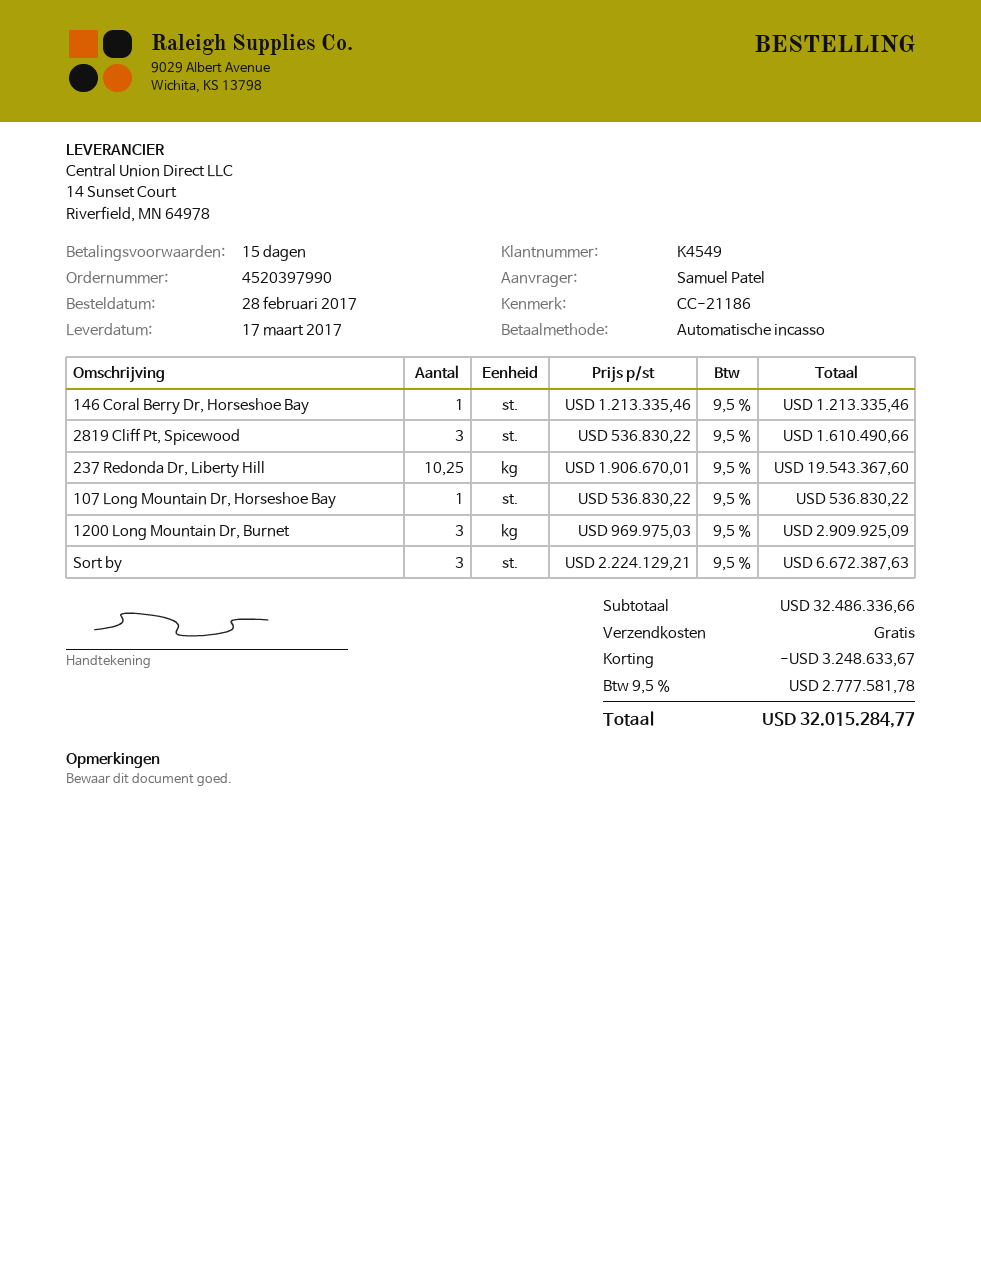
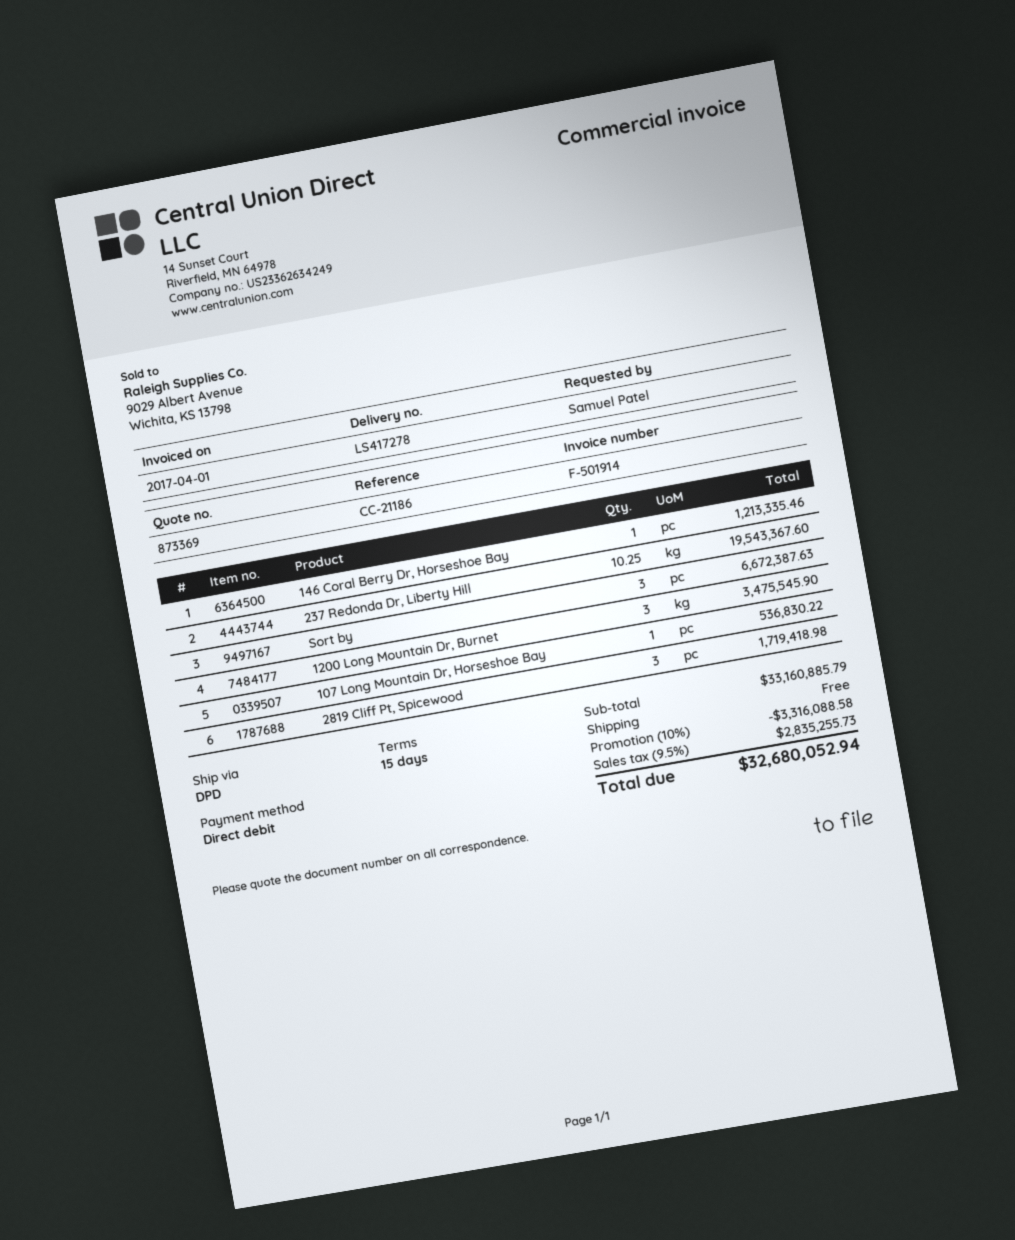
2819 Cliff Pt, Spicewood: 3 for 1610490.66 -> 3 for 1719418.98
1200 Long Mountain Dr, Burnet: 3 for 2909925.09 -> 3 for 3475545.90
subtotal: 32486336.66 -> 33160885.79
discount: 3248633.67 -> 3316088.58
tax: 9.5% = 2777581.78 -> 9.5% = 2835255.73
total: 32015284.77 -> 32680052.94

